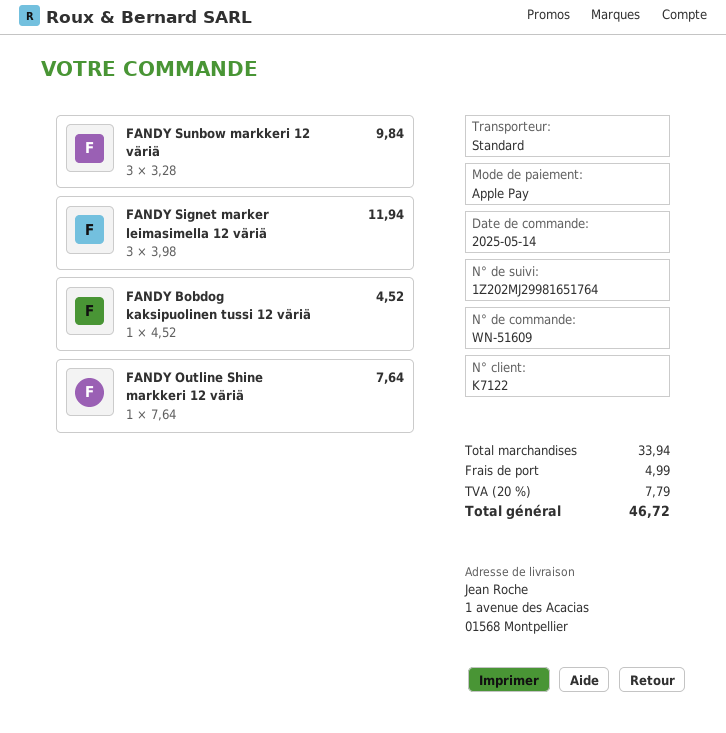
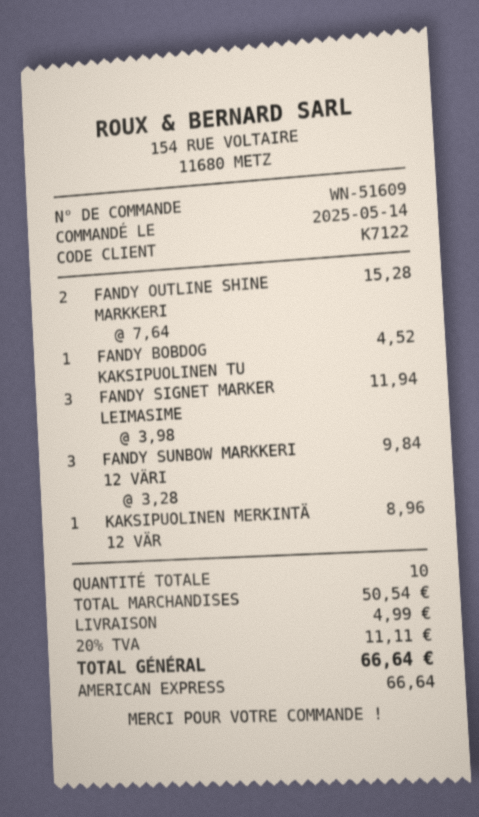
payment method: Apple Pay -> American Express
FANDY Outline Shine markkeri 12 väriä: 1 x 7.64 = 7.64 -> 2 x 7.64 = 15.28
KAKSIPUOLINEN MERKINTÄ 12 VÄR: none -> 1 x 8.96 = 8.96
subtotal: 33.94 -> 50.54
tax: 20% = 7.79 -> 20% = 11.11
total: 46.72 -> 66.64

